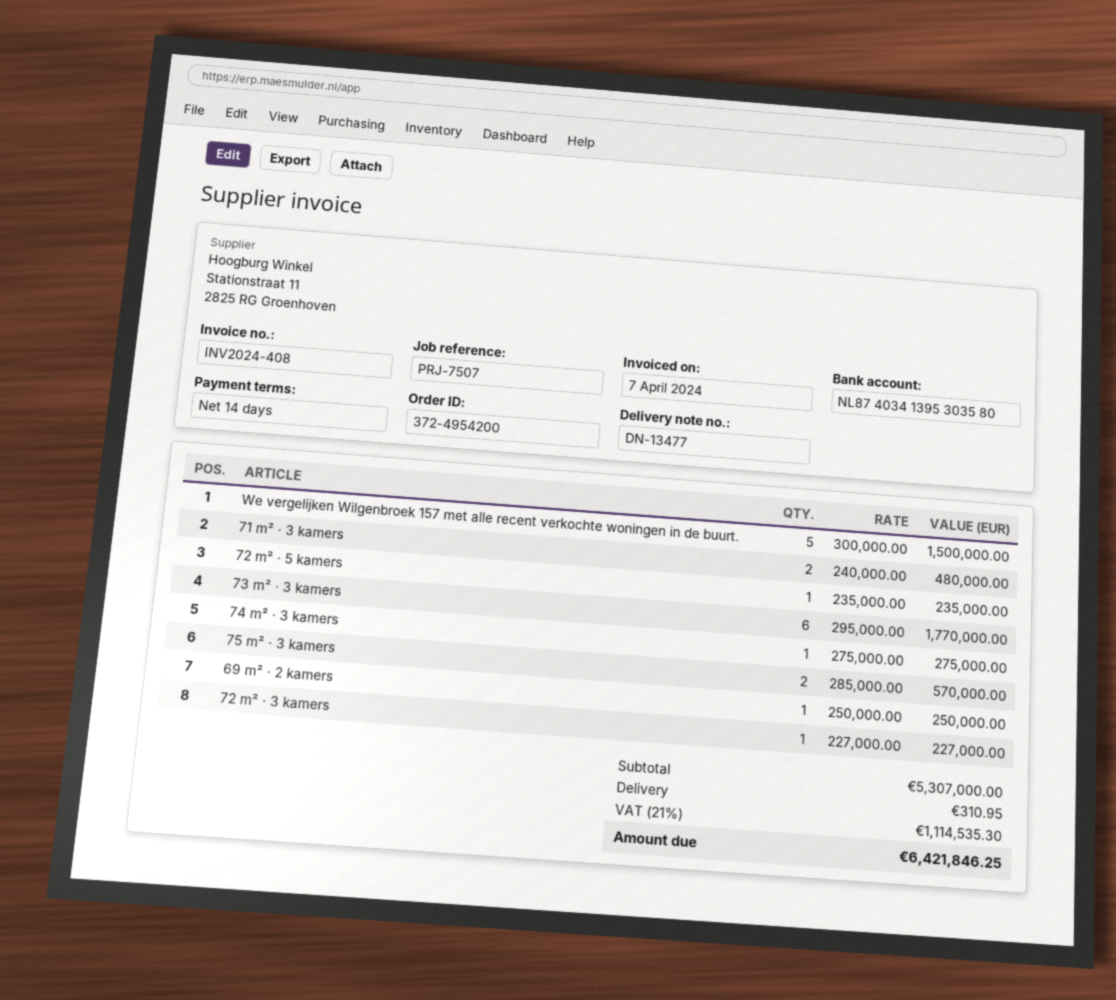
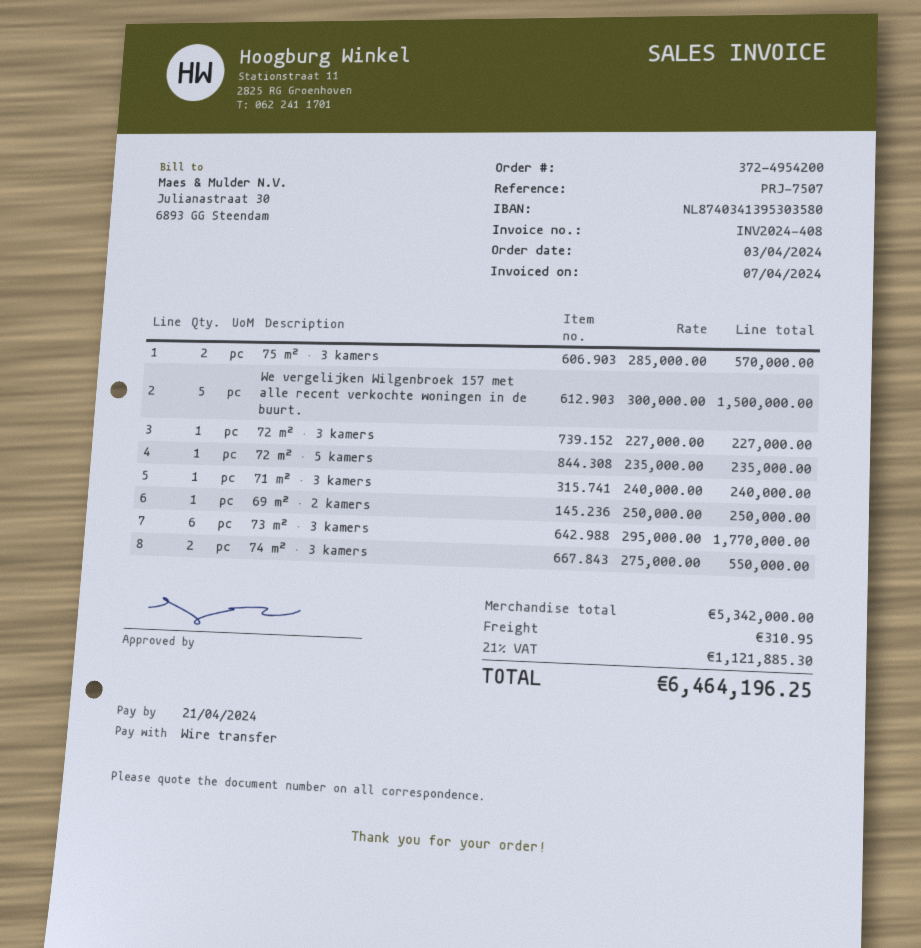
71 m² · 3 kamers: 2 x 240000.00 = 480000.00 -> 1 x 240000.00 = 240000.00
74 m² · 3 kamers: 1 x 275000.00 = 275000.00 -> 2 x 275000.00 = 550000.00
subtotal: 5307000.00 -> 5342000.00
tax: 21% = 1114535.30 -> 21% = 1121885.30
total: 6421846.25 -> 6464196.25

